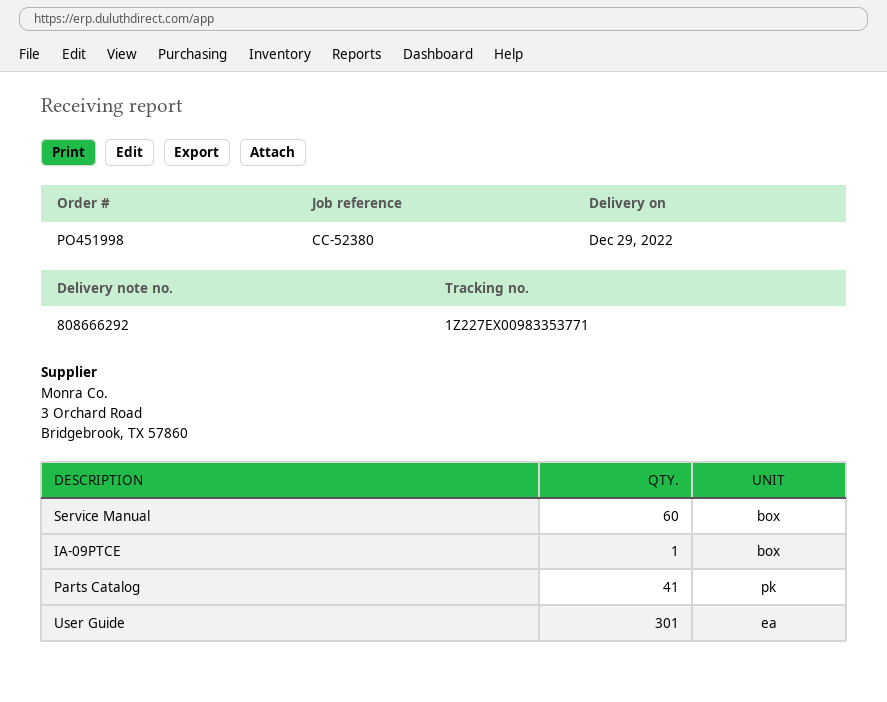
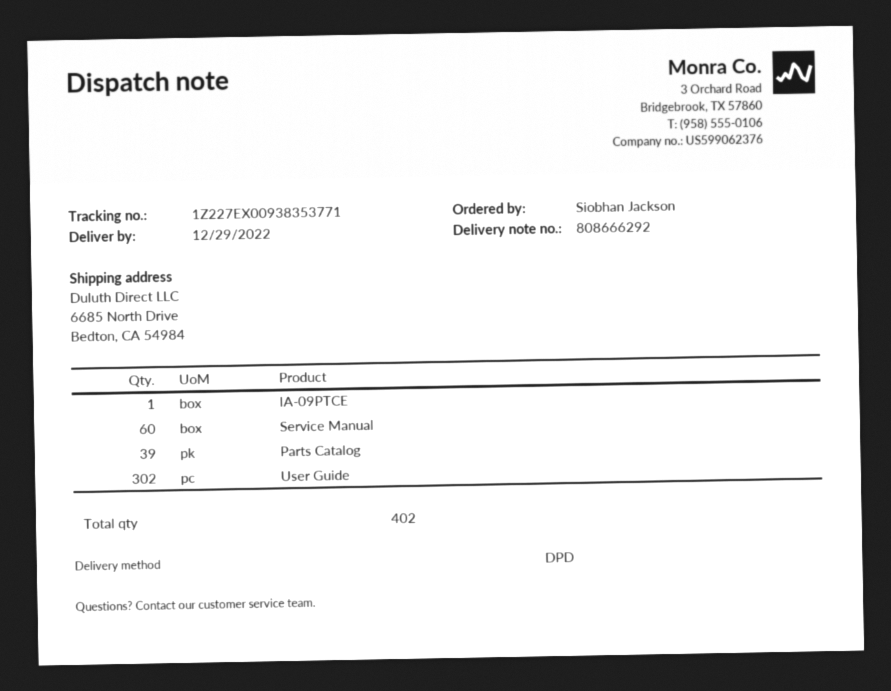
tracking number: 1Z227EX00983353771 -> 1Z227EX00938353771
Parts Catalog: 41 -> 39
User Guide: 301 -> 302

